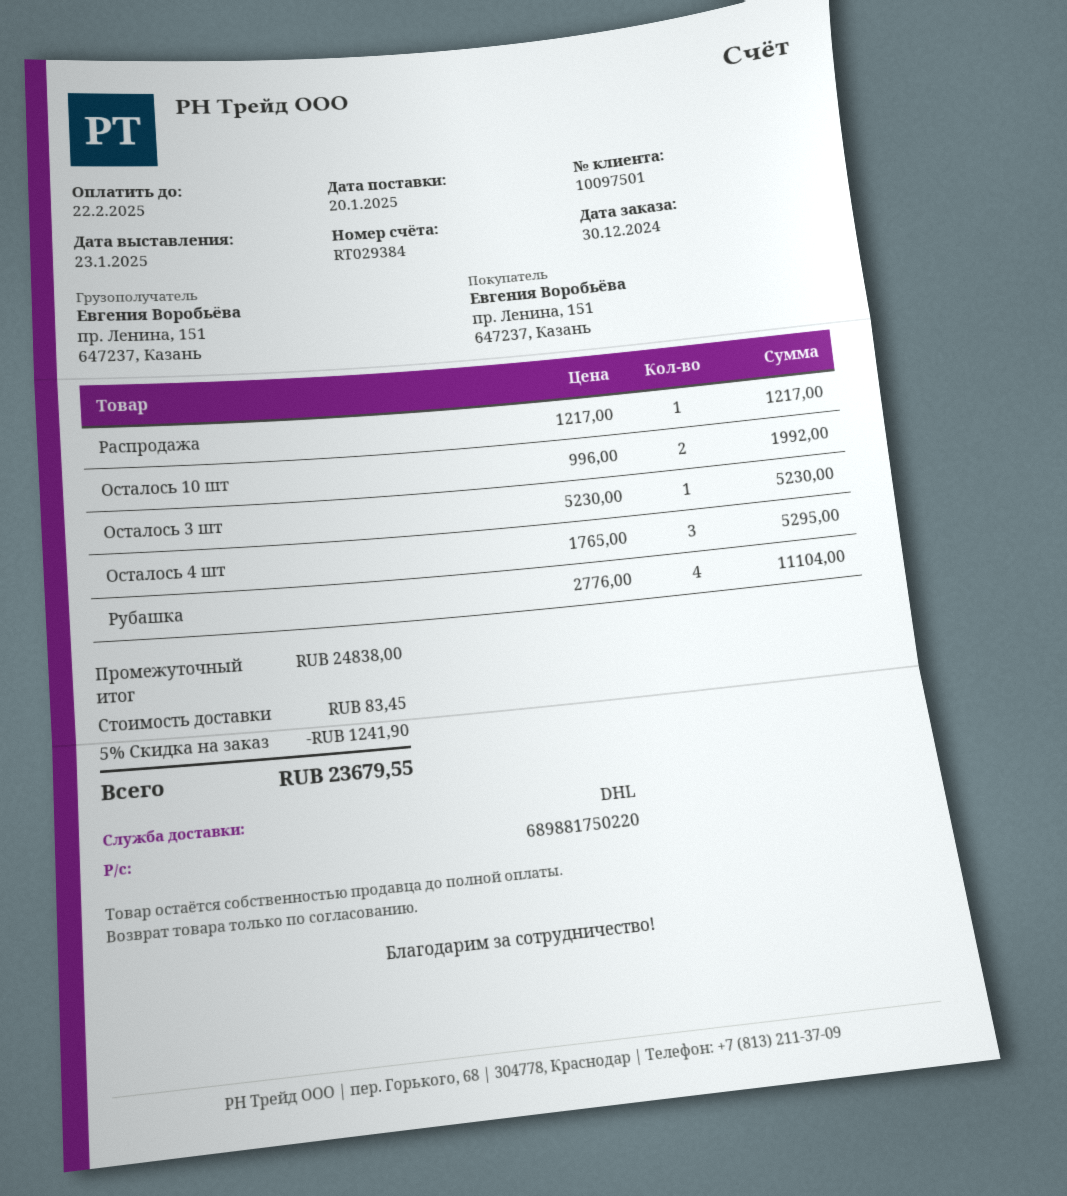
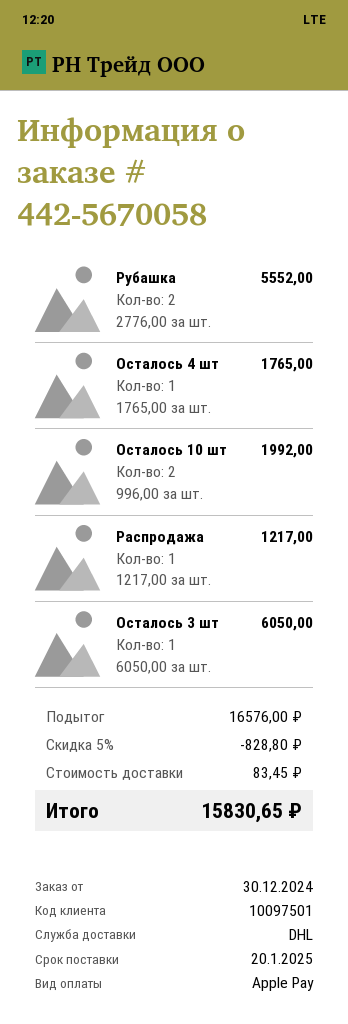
Осталось 3 шт: 1 x 5230.00 = 5230.00 -> 1 x 6050.00 = 6050.00
Осталось 4 шт: 3 x 1765.00 = 5295.00 -> 1 x 1765.00 = 1765.00
Рубашка: 4 x 2776.00 = 11104.00 -> 2 x 2776.00 = 5552.00
subtotal: 24838.00 -> 16576.00
discount: 5% = 1241.90 -> 5% = 828.80
total: 23679.55 -> 15830.65

